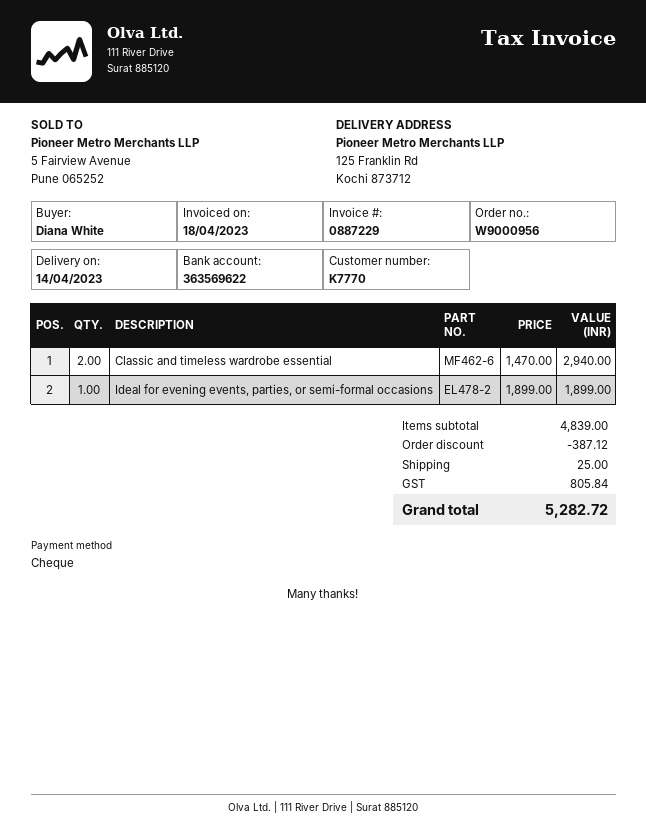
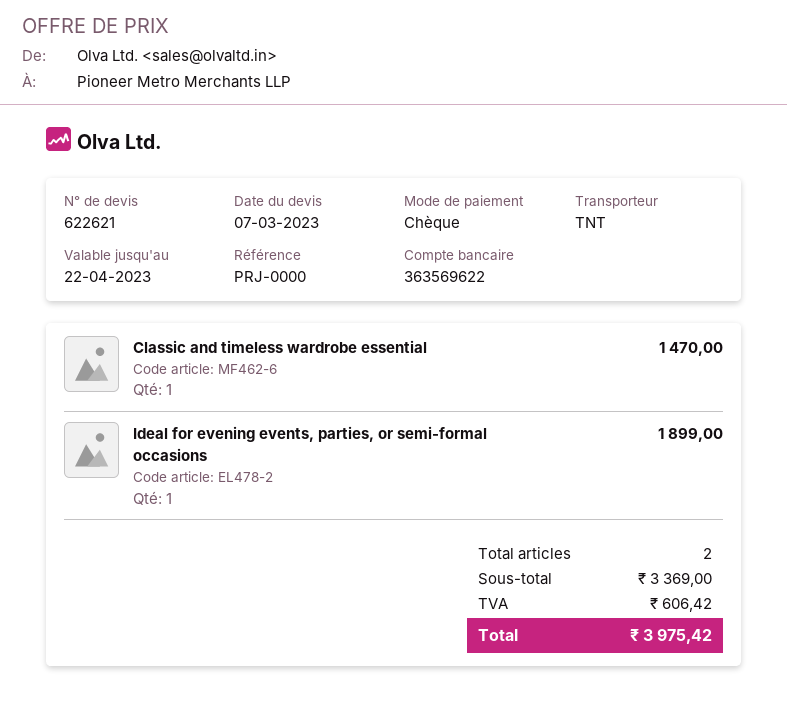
Classic and timeless wardrobe essential: 2 for 2940.00 -> 1 for 1470.00
subtotal: 4839.00 -> 3369.00
discount: 387.12 -> none
shipping: 25.00 -> none
tax: 805.84 -> 606.42
total: 5282.72 -> 3975.42

